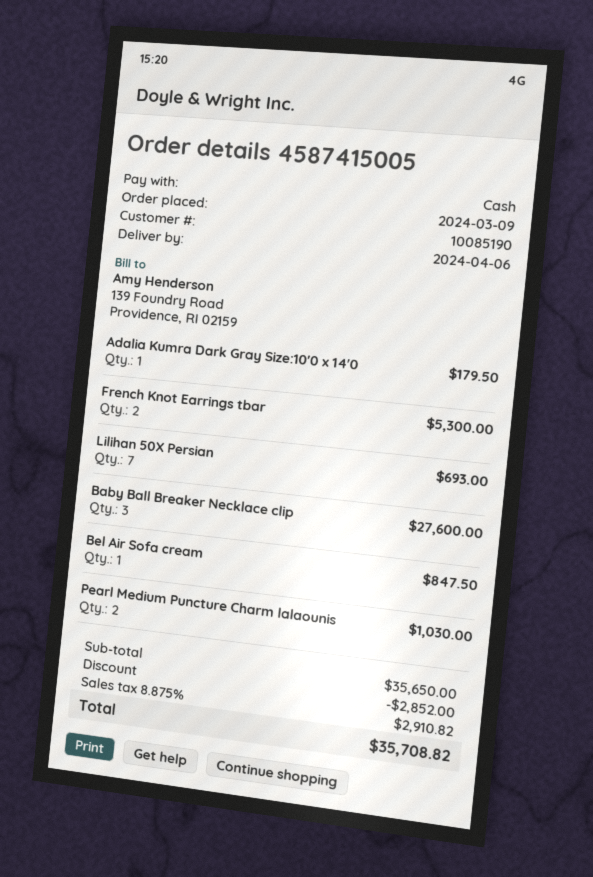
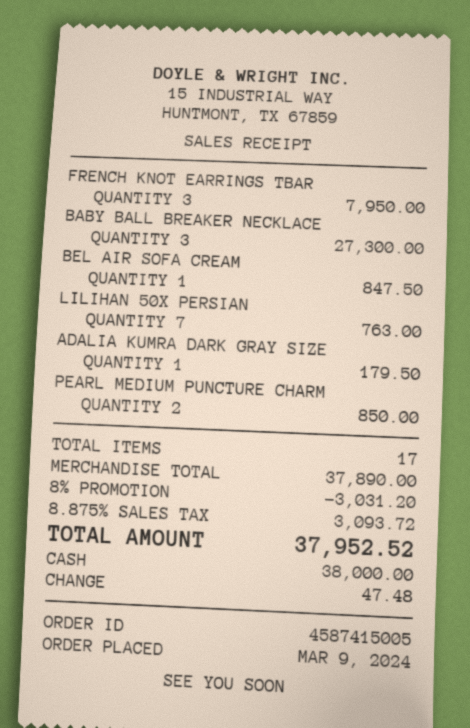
French Knot Earrings tbar: 2 for 5300.00 -> 3 for 7950.00
Lilihan 50X Persian: 7 for 693.00 -> 7 for 763.00
Baby Ball Breaker Necklace clip: 3 for 27600.00 -> 3 for 27300.00
Pearl Medium Puncture Charm lalaounis: 2 for 1030.00 -> 2 for 850.00
subtotal: 35650.00 -> 37890.00
discount: 2852.00 -> 3031.20
tax: 8.875% = 2910.82 -> 8.875% = 3093.72
total: 35708.82 -> 37952.52

